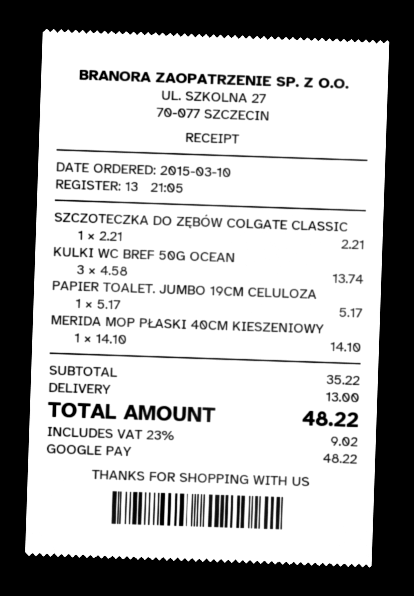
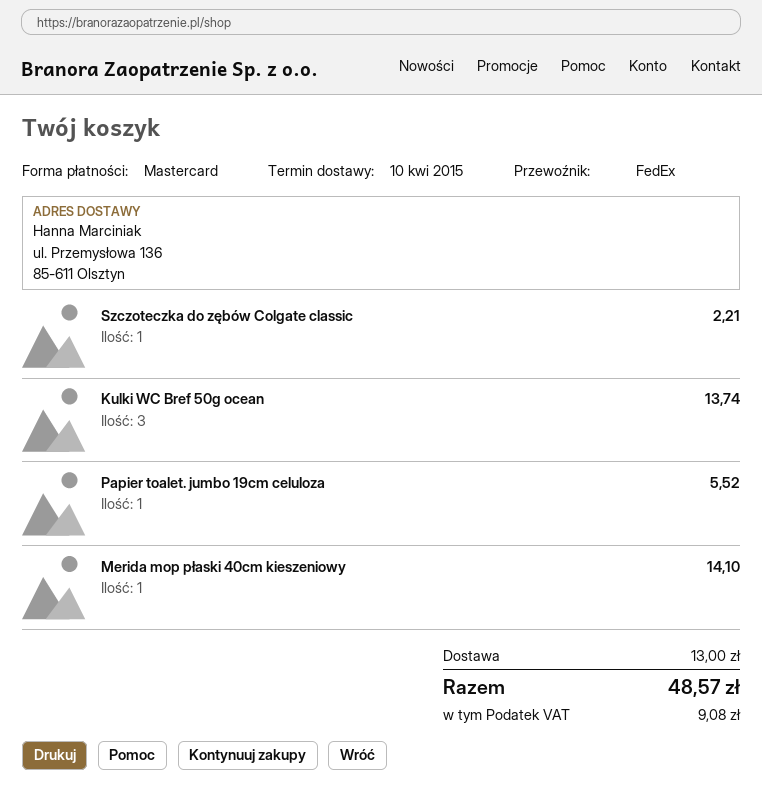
payment method: Google Pay -> Mastercard
PAPIER TOALET. JUMBO 19CM CELULOZA: 1 for 5.17 -> 1 for 5.52
tax: 9.02 -> 9.08
total: 48.22 -> 48.57

